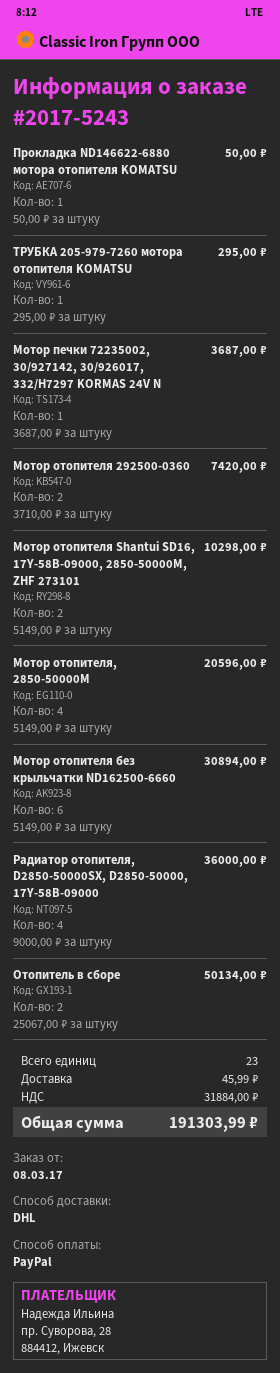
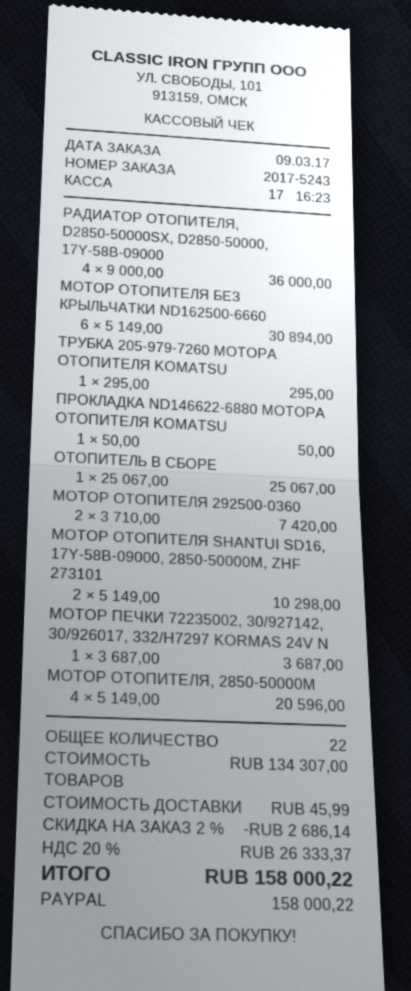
order date: 2017-03-08 -> 2017-03-09
Отопитель в сборе: 2 x 25067.00 = 50134.00 -> 1 x 25067.00 = 25067.00
total quantity: 23 -> 22
discount: none -> 2% = 2686.14
tax: 31884.00 -> 26333.37
total: 191303.99 -> 158000.22

